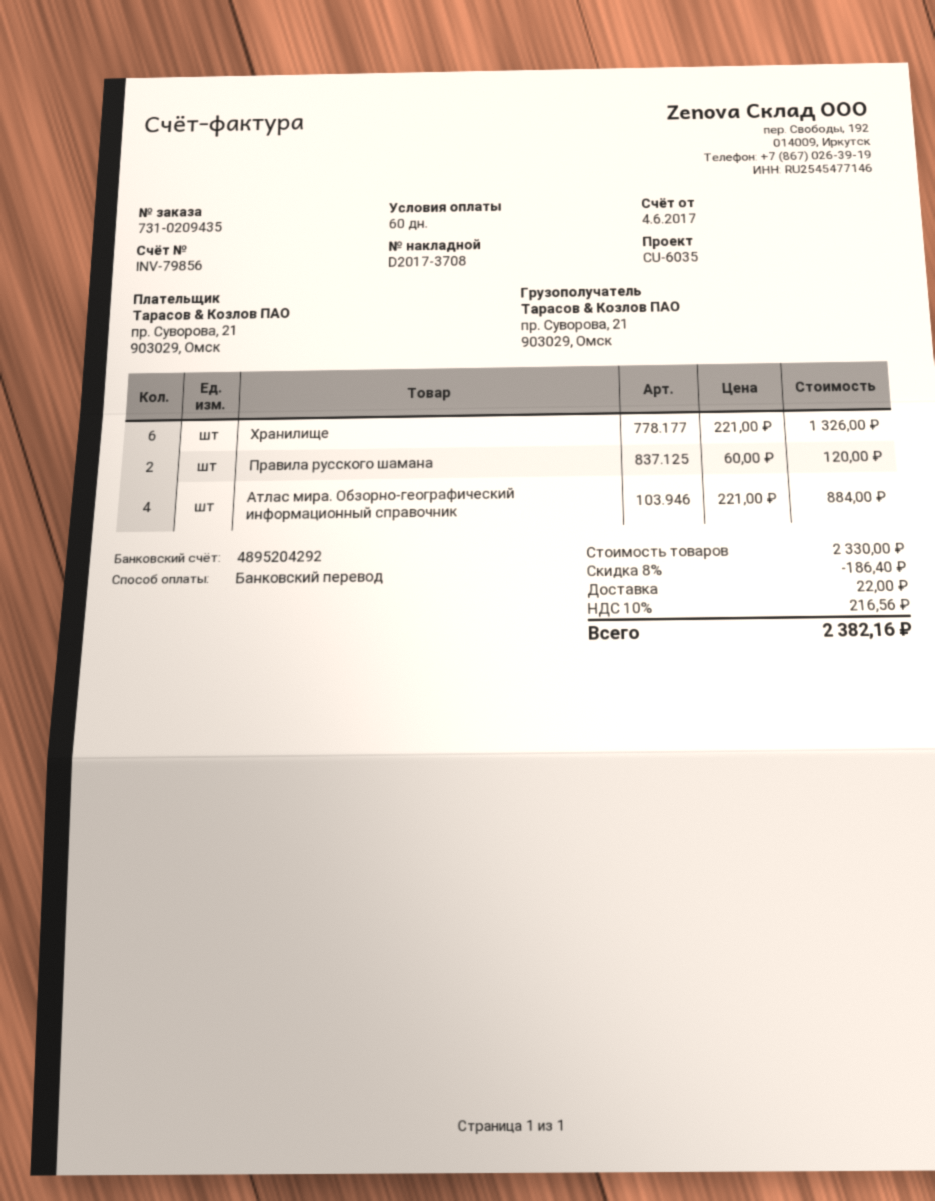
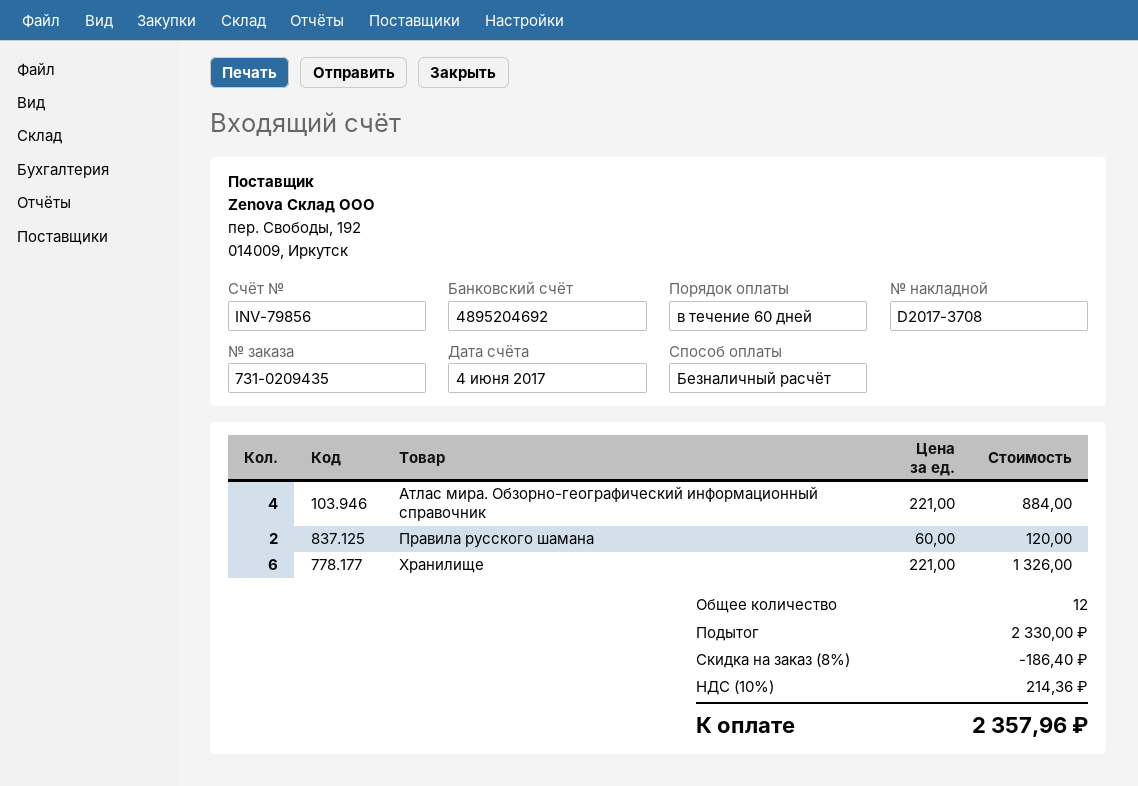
bank account: 4895204292 -> 4895204692
shipping: 22.00 -> none
tax: 10% = 216.56 -> 10% = 214.36
total: 2382.16 -> 2357.96

